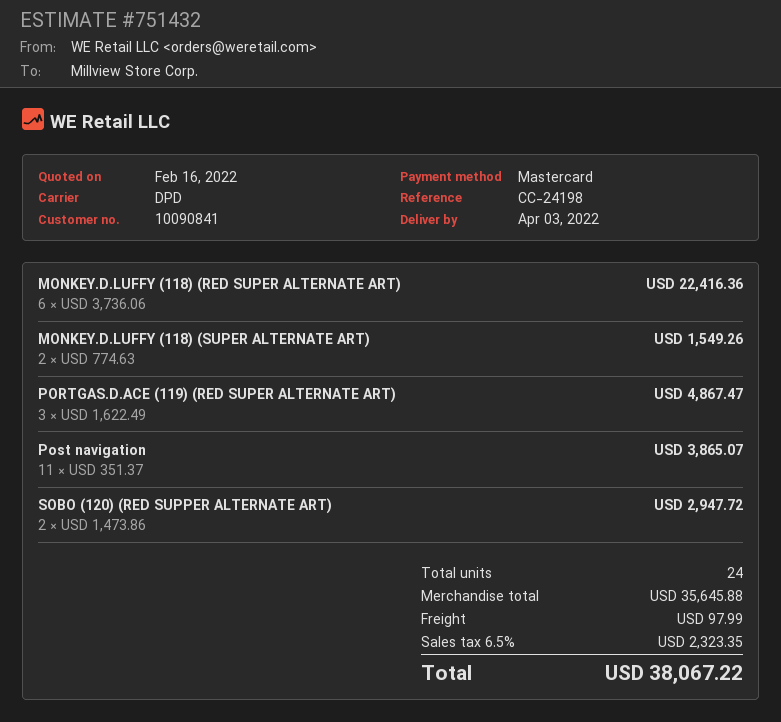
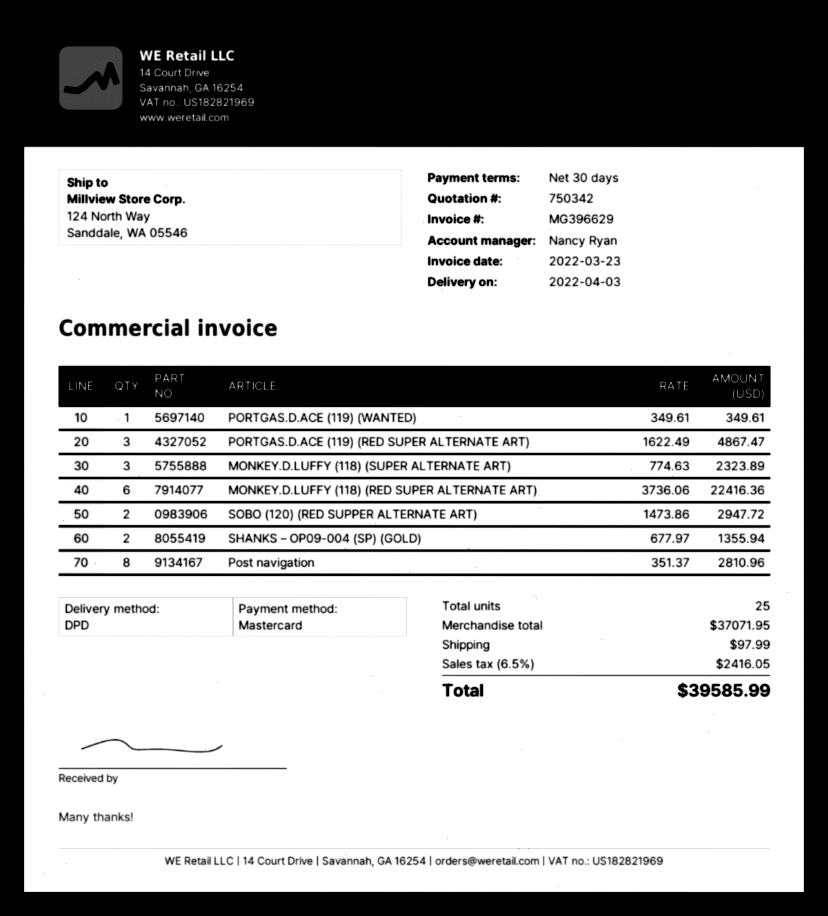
quote number: 751432 -> 750342
MONKEY.D.LUFFY (118) (SUPER ALTERNATE ART): 2 x 774.63 = 1549.26 -> 3 x 774.63 = 2323.89
Post navigation: 11 x 351.37 = 3865.07 -> 8 x 351.37 = 2810.96
PORTGAS.D.ACE (119) (WANTED): none -> 1 x 349.61 = 349.61
SHANKS – OP09-004 (SP) (GOLD): none -> 2 x 677.97 = 1355.94
total quantity: 24 -> 25
subtotal: 35645.88 -> 37071.95
tax: 6.5% = 2323.35 -> 6.5% = 2416.05
total: 38067.22 -> 39585.99

